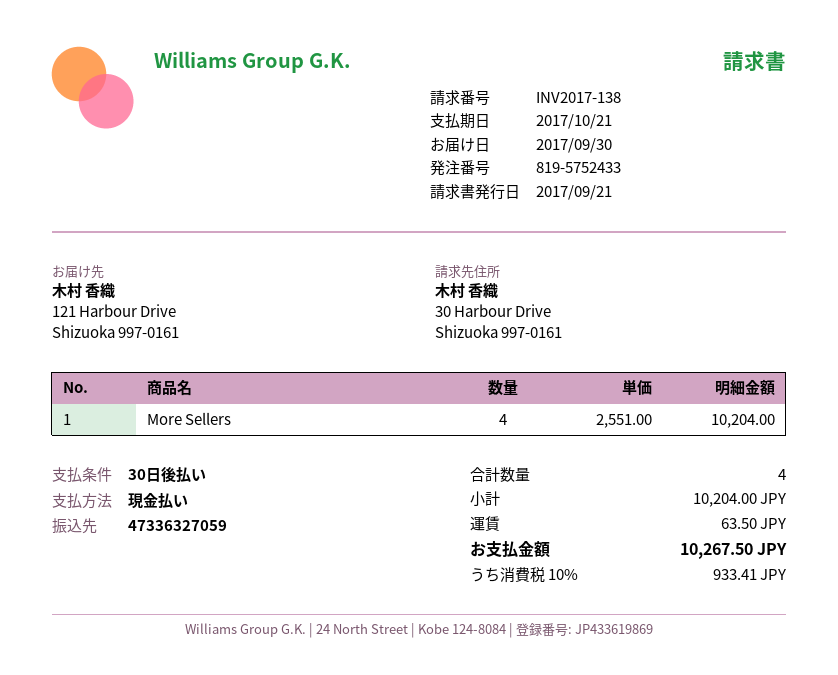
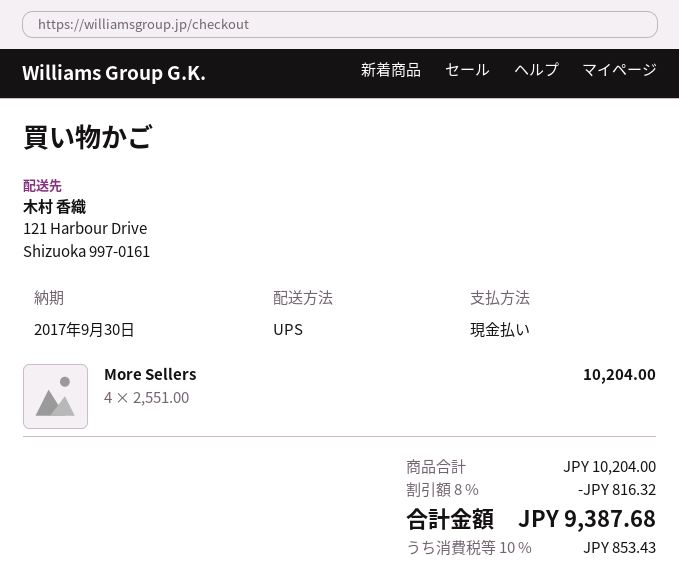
discount: none -> 8% = 816.32
shipping: 63.50 -> none
tax: 10% = 933.41 -> 10% = 853.43
total: 10267.50 -> 9387.68

